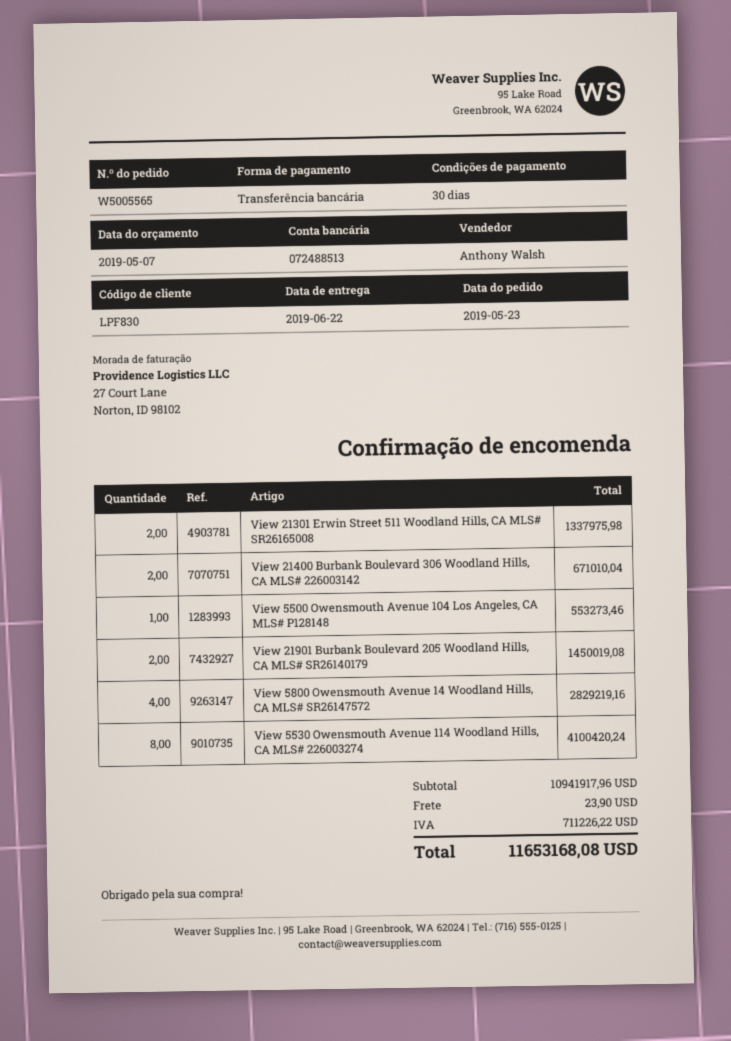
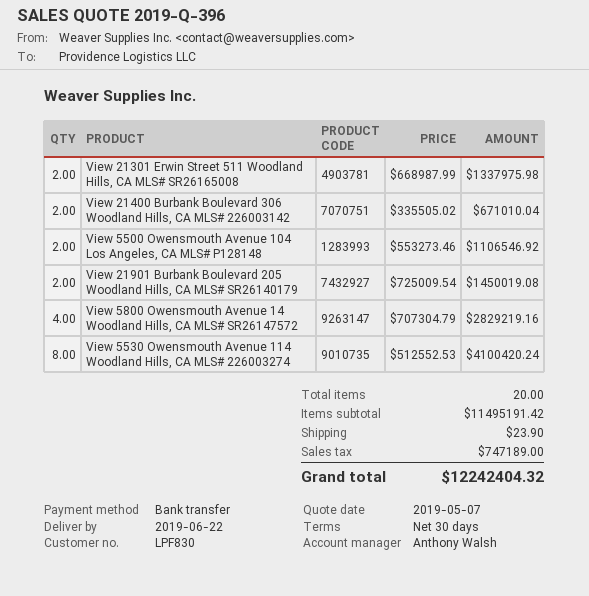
View 5500 Owensmouth Avenue 104 Los Angeles, CA MLS# P128148: 1 for 553273.46 -> 2 for 1106546.92
subtotal: 10941917.96 -> 11495191.42
tax: 711226.22 -> 747189.00
total: 11653168.08 -> 12242404.32

